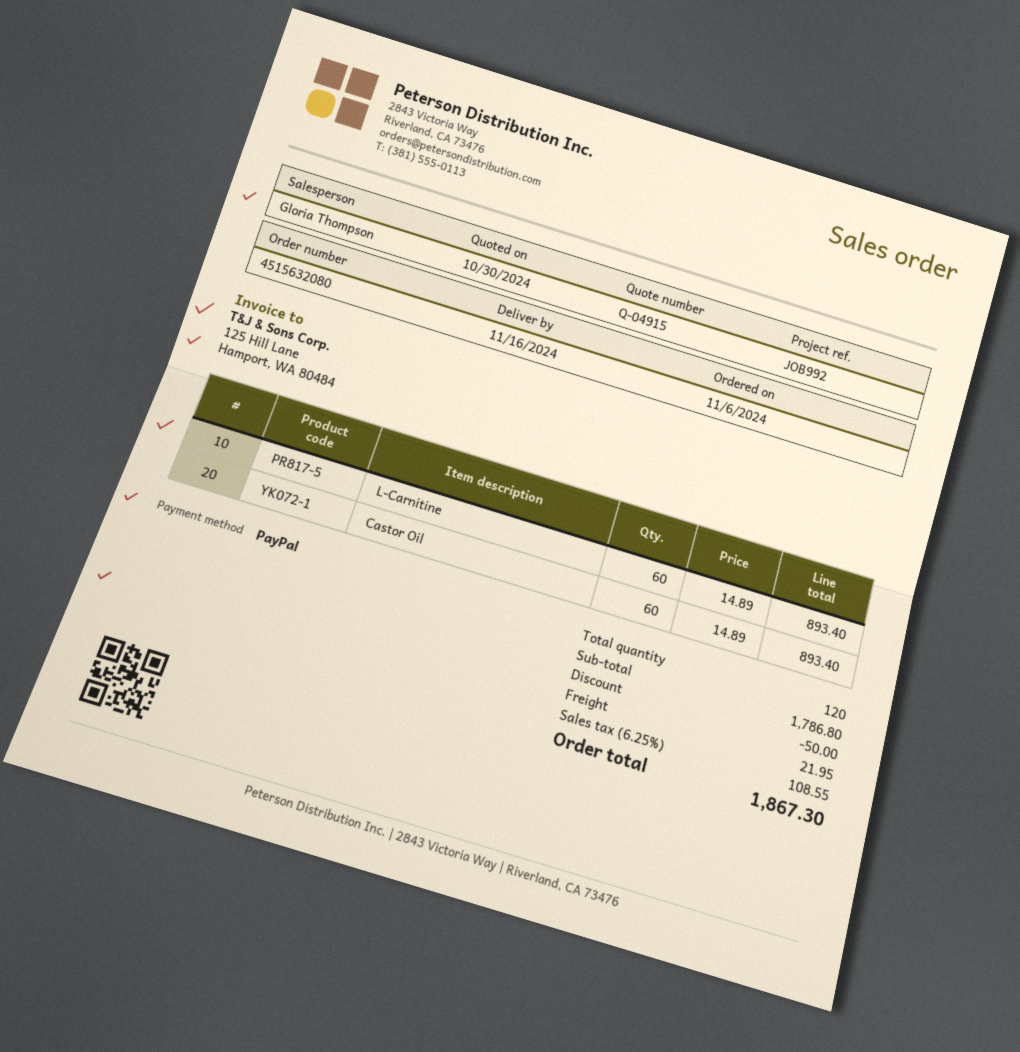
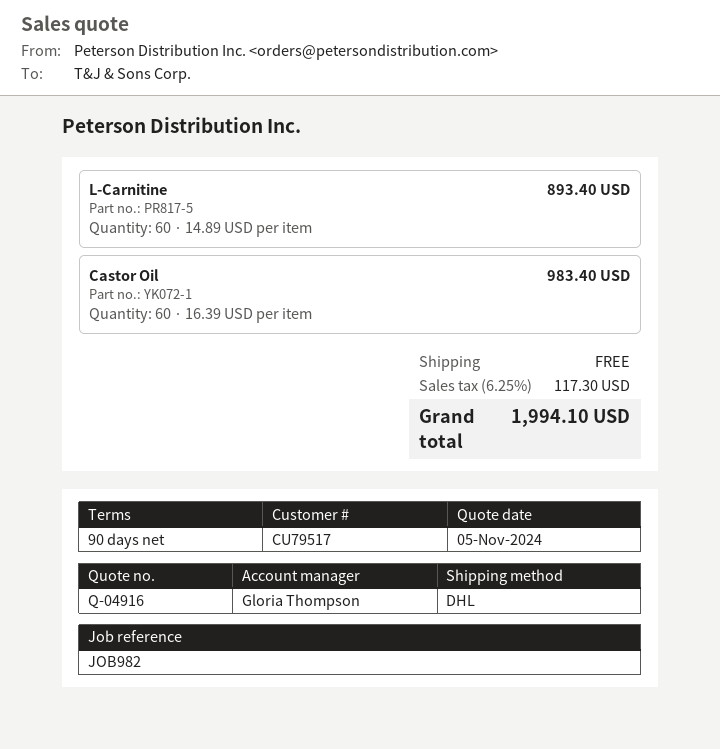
quote number: Q-04915 -> Q-04916
quote date: 2024-10-30 -> 2024-11-05
reference: JOB992 -> JOB982
Castor Oil: 60 x 14.89 = 893.40 -> 60 x 16.39 = 983.40
discount: 50.00 -> none
shipping: 21.95 -> 0.00
tax: 6.25% = 108.55 -> 6.25% = 117.30
total: 1867.30 -> 1994.10

